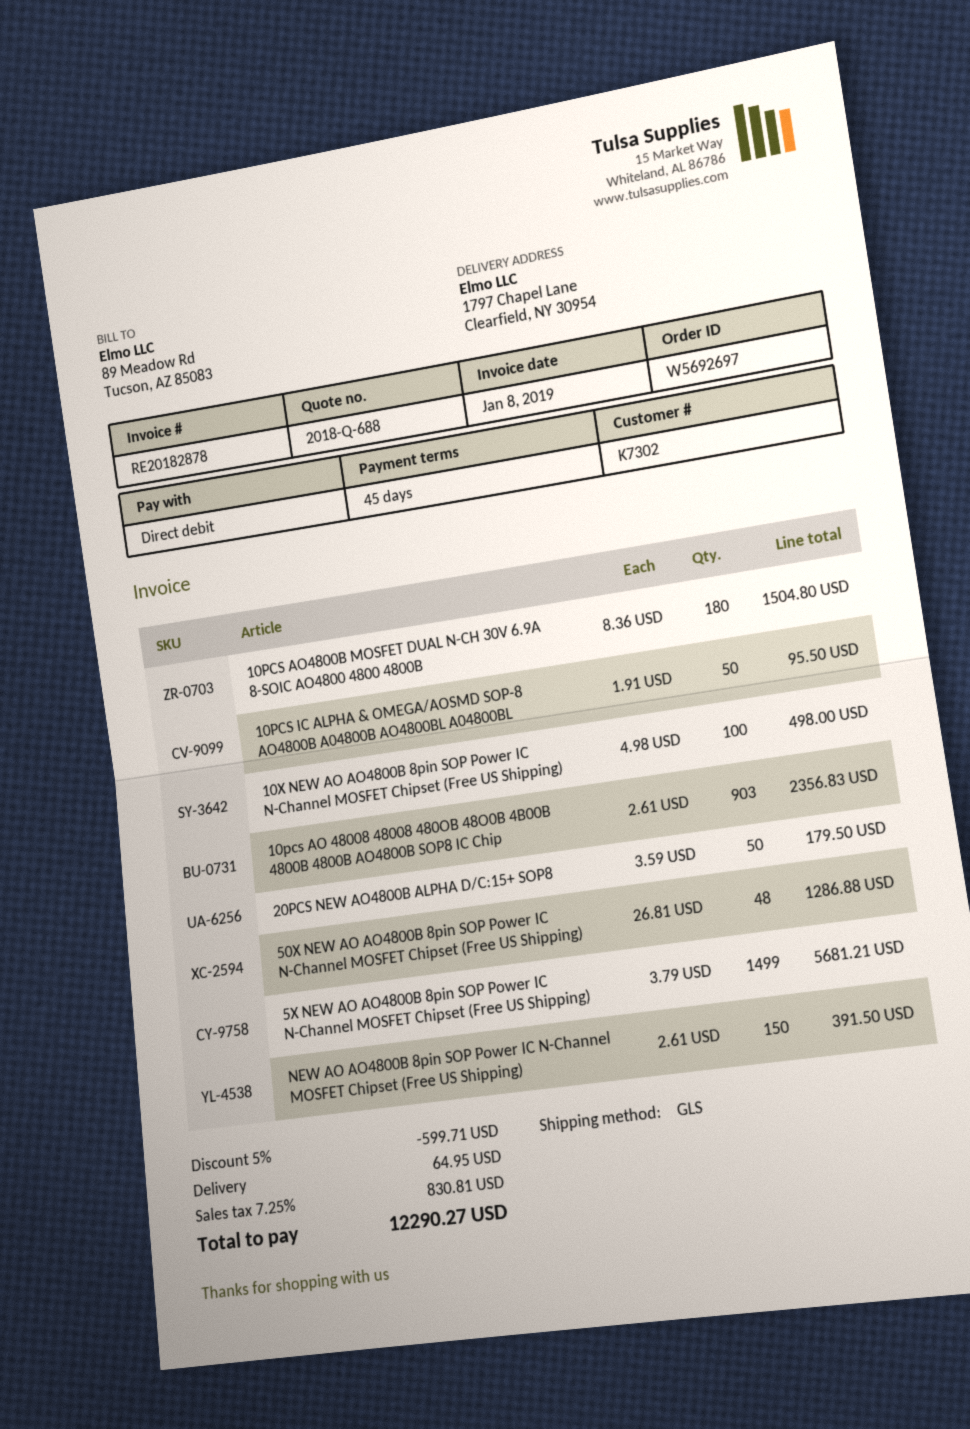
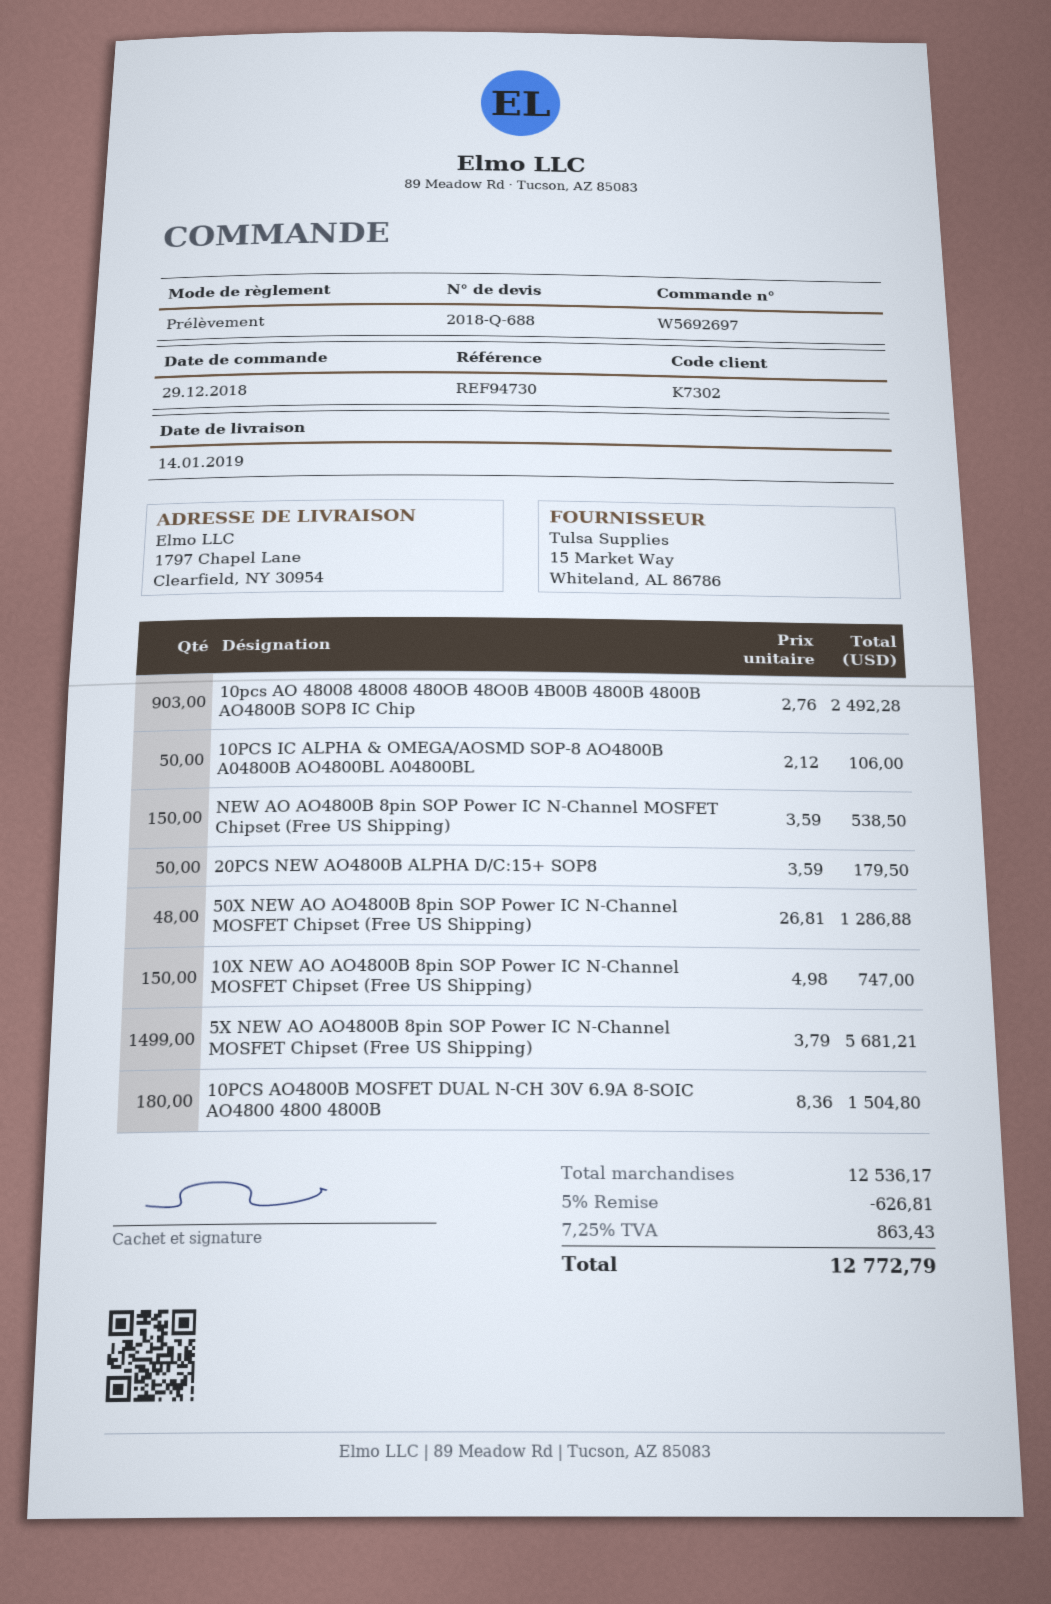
10PCS IC ALPHA & OMEGA/AOSMD SOP-8 AO4800B A04800B AO4800BL A04800BL: 50 x 1.91 = 95.50 -> 50 x 2.12 = 106.00
10X NEW AO AO4800B 8pin SOP Power IC N-Channel MOSFET Chipset (Free US Shipping): 100 x 4.98 = 498.00 -> 150 x 4.98 = 747.00
10pcs AO 48008 48008 480OB 48O0B 4B00B 4800B 4800B AO4800B SOP8 IC Chip: 903 x 2.61 = 2356.83 -> 903 x 2.76 = 2492.28
NEW AO AO4800B 8pin SOP Power IC N-Channel MOSFET Chipset (Free US Shipping): 150 x 2.61 = 391.50 -> 150 x 3.59 = 538.50
discount: 5% = 599.71 -> 5% = 626.81
shipping: 64.95 -> none
tax: 7.25% = 830.81 -> 7.25% = 863.43
total: 12290.27 -> 12772.79

